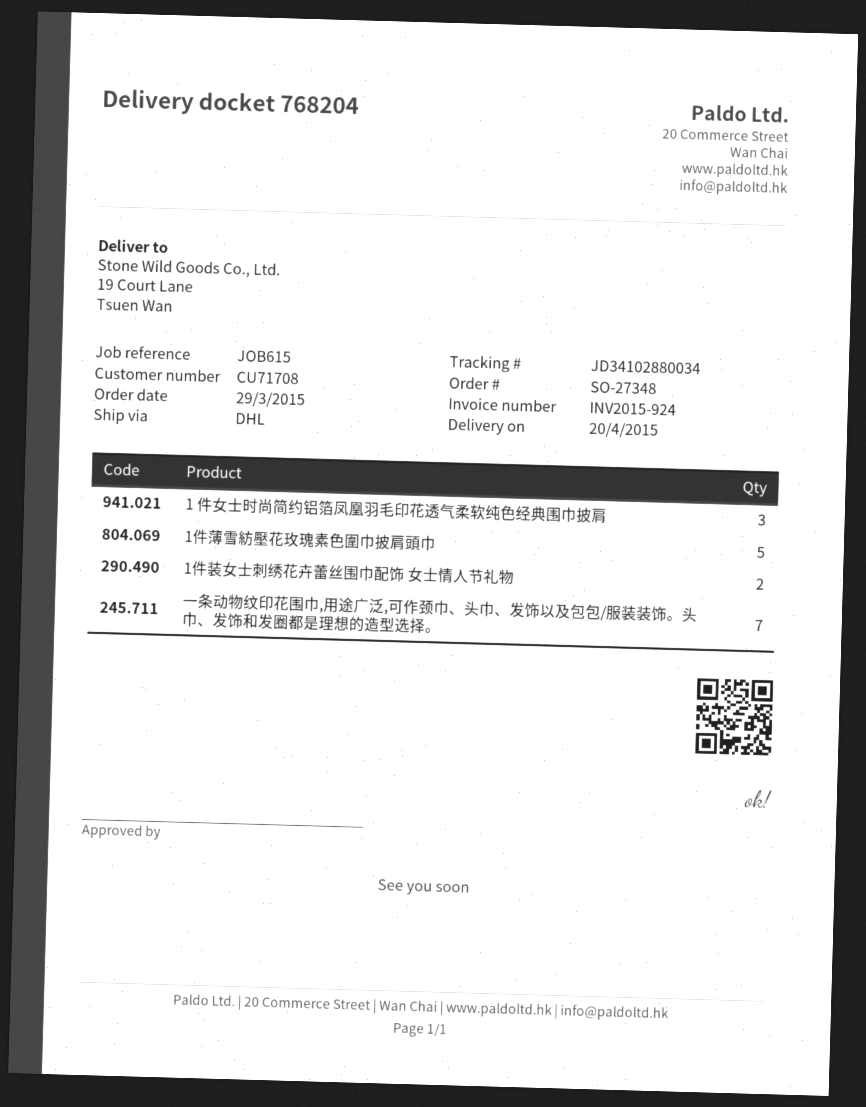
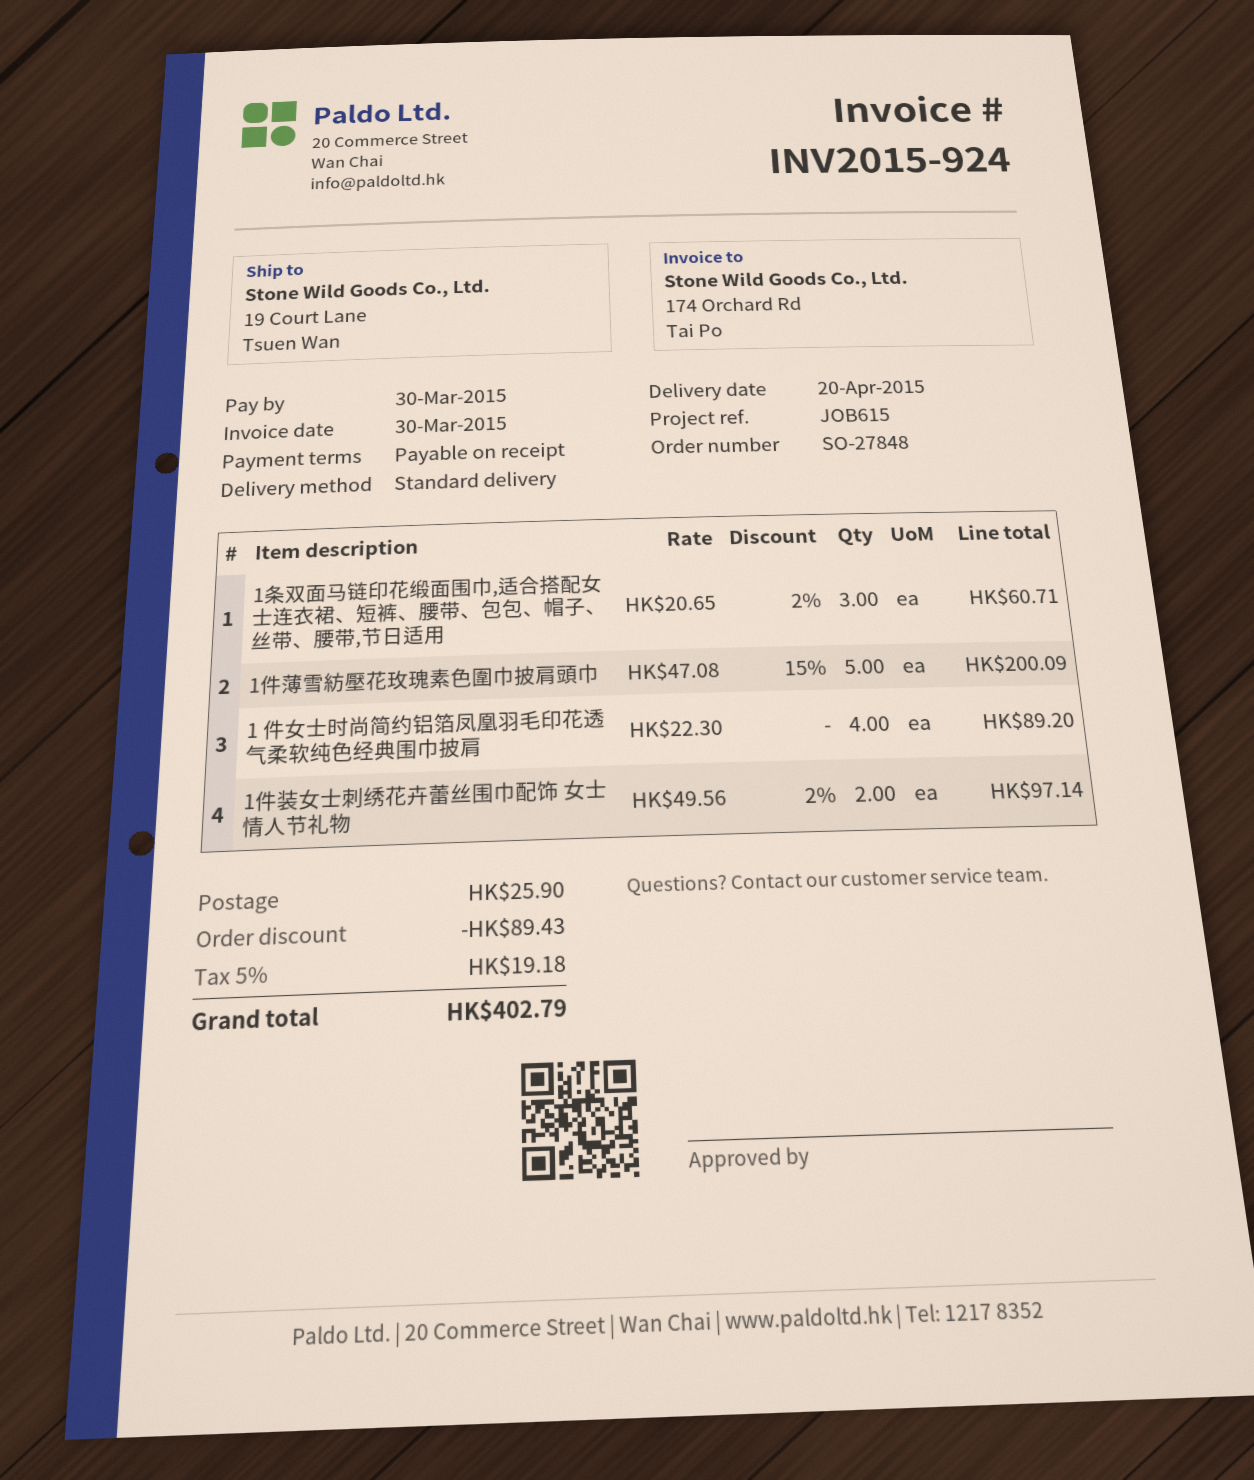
order number: SO-27348 -> SO-27848
shipping method: DHL -> standard
1 件女士时尚简约铝箔凤凰羽毛印花透气柔软纯色经典围巾披肩: 3 -> 4
一条动物纹印花围巾,用途广泛,可作颈巾、头巾、发饰以及包包/服装装饰。头巾、发饰和发圈都是理想的造型选择。: 7 -> none
1条双面马链印花缎面围巾,适合搭配女士连衣裙、短裤、腰带、包包、帽子、丝带、腰带,节日适用: none -> 3

